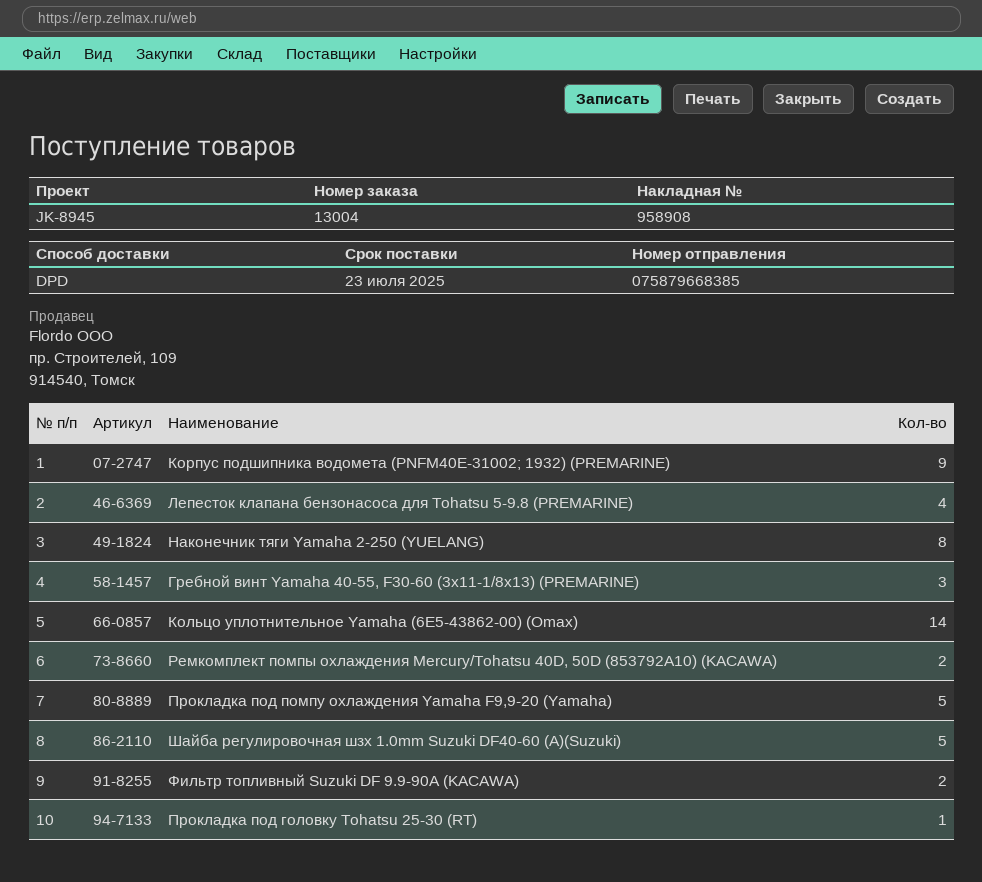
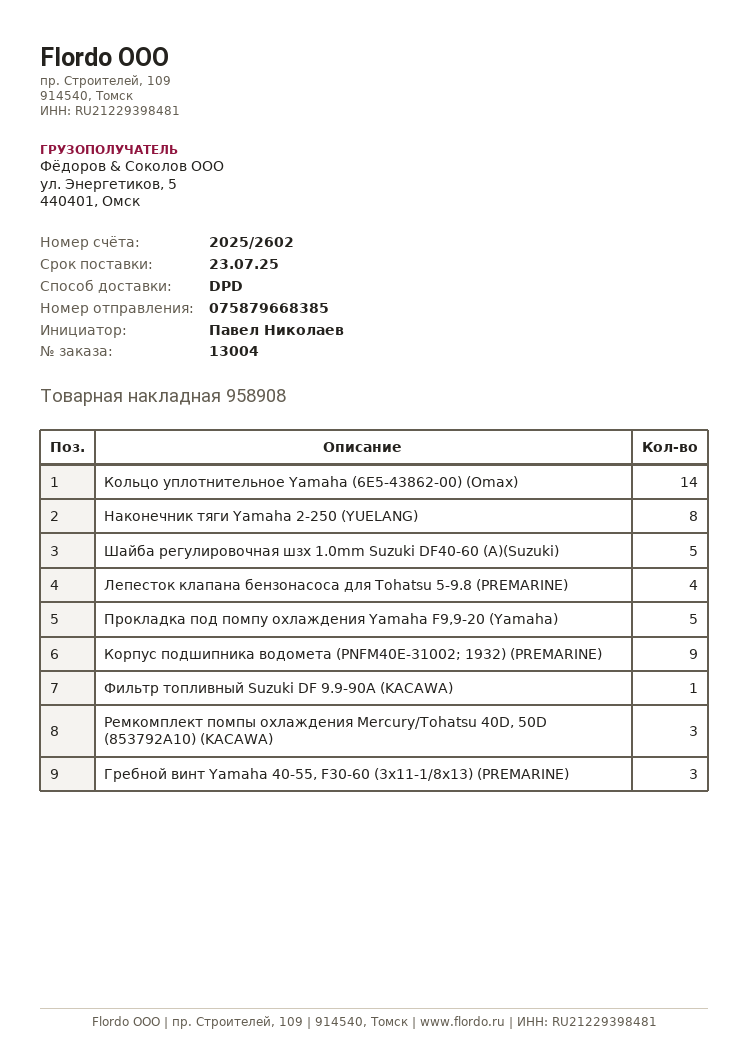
Ремкомплект помпы охлаждения Mercury/Tohatsu 40D, 50D (853792A10) (KACAWA): 2 -> 3
Фильтр топливный Suzuki DF 9.9-90A (KACAWA): 2 -> 1
Прокладка под головку Tohatsu 25-30 (RT): 1 -> none

